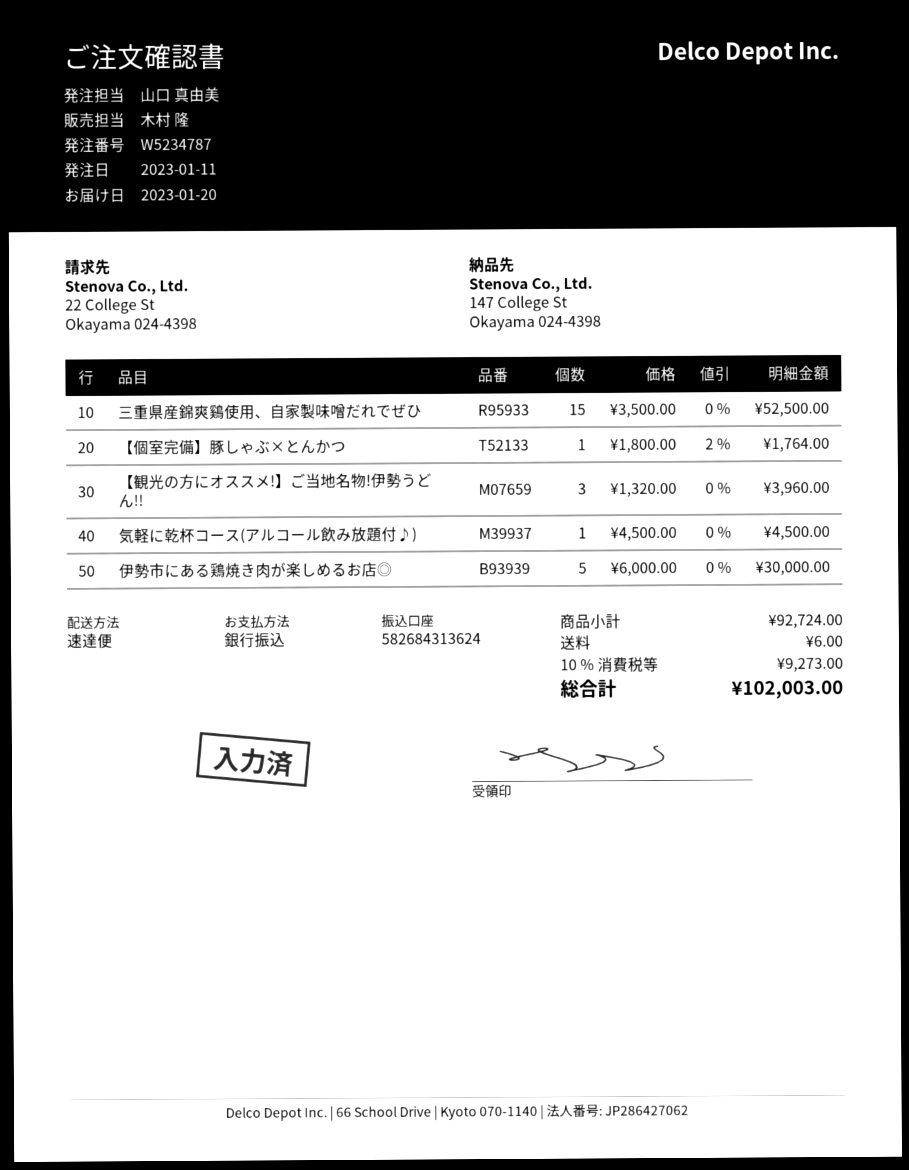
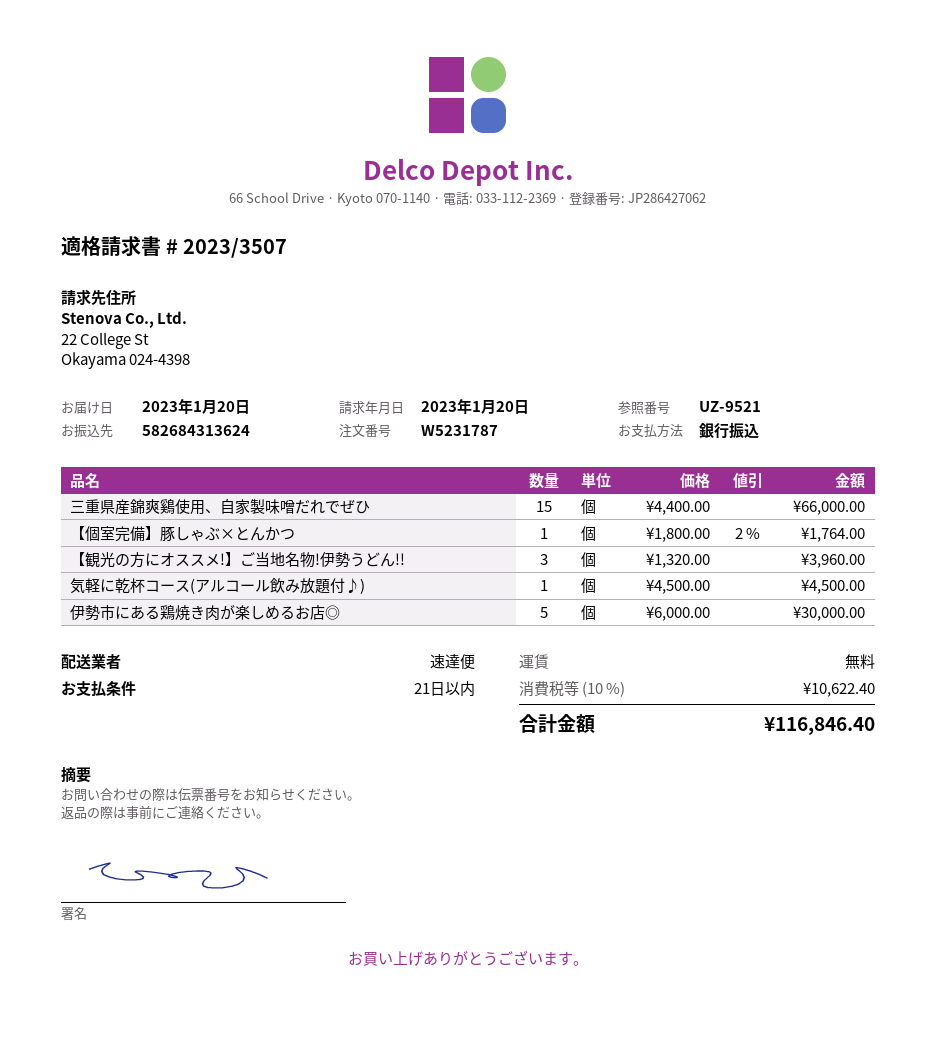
order number: W5234787 -> W5231787
三重県産錦爽鷄使用、自家製味噌だれでぜひ: 15 x 3500.00 = 52500.00 -> 15 x 4400.00 = 66000.00
shipping: 6.00 -> 0.00
tax: 10% = 9273.00 -> 10% = 10622.40
total: 102003.00 -> 116846.40

